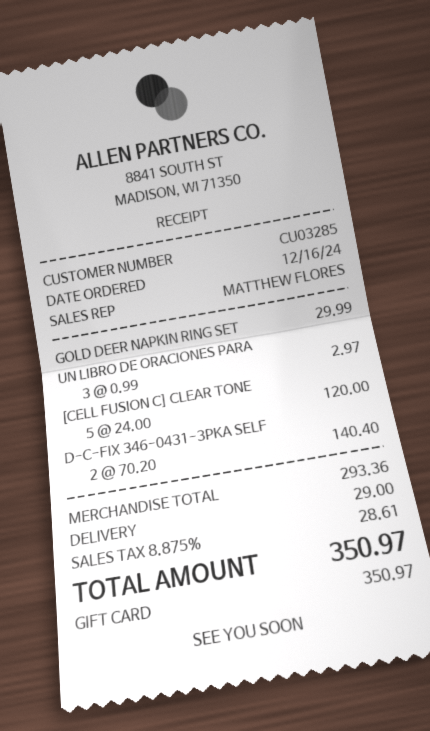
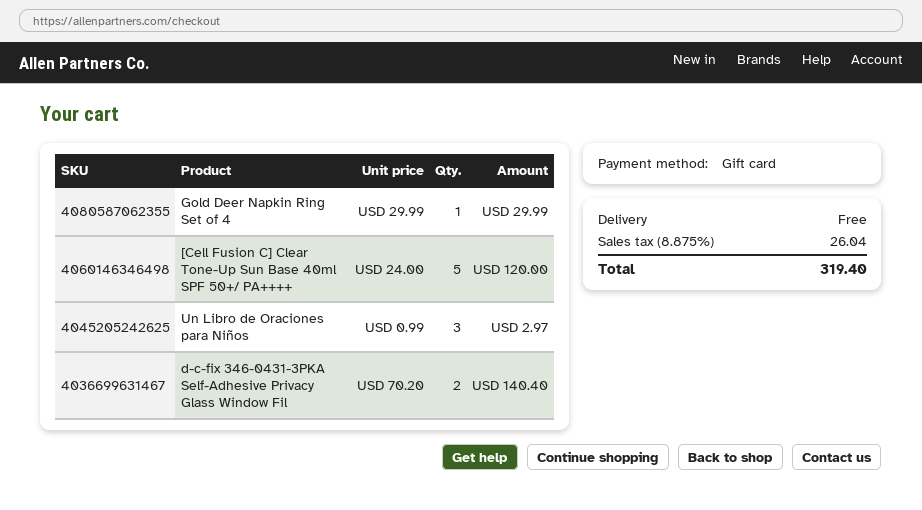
shipping: 29.00 -> 0.00
tax: 8.875% = 28.61 -> 8.875% = 26.04
total: 350.97 -> 319.40

